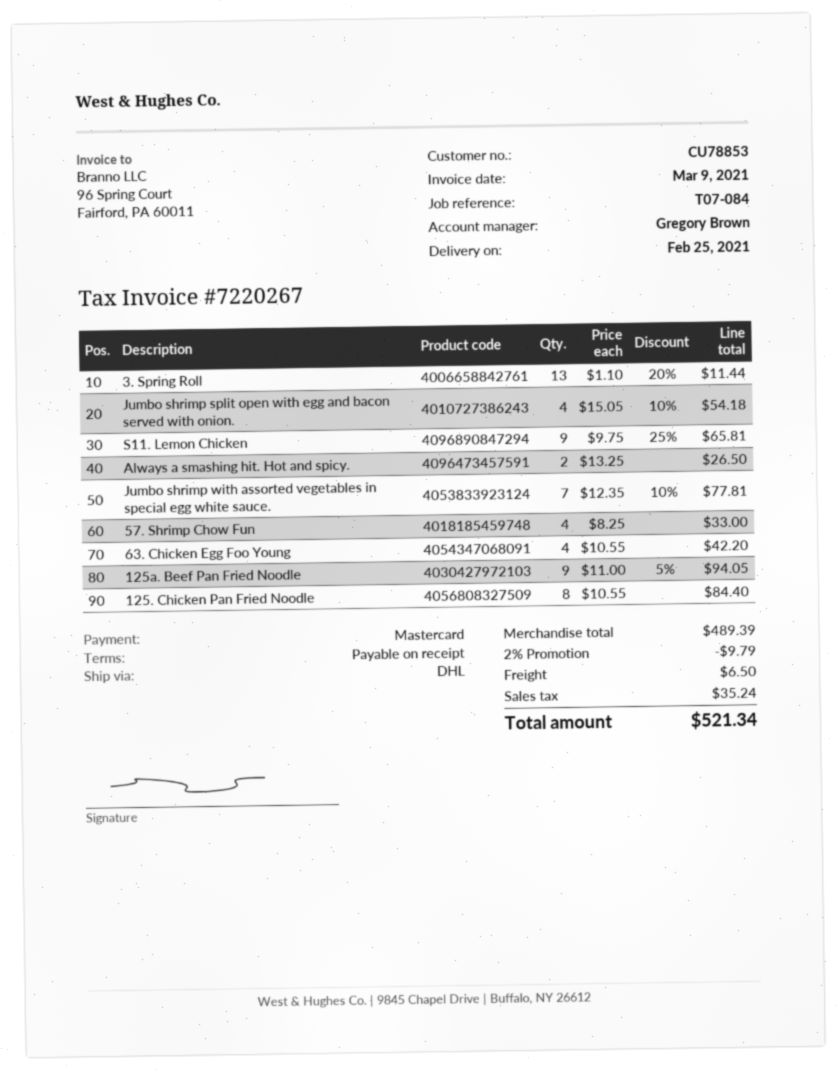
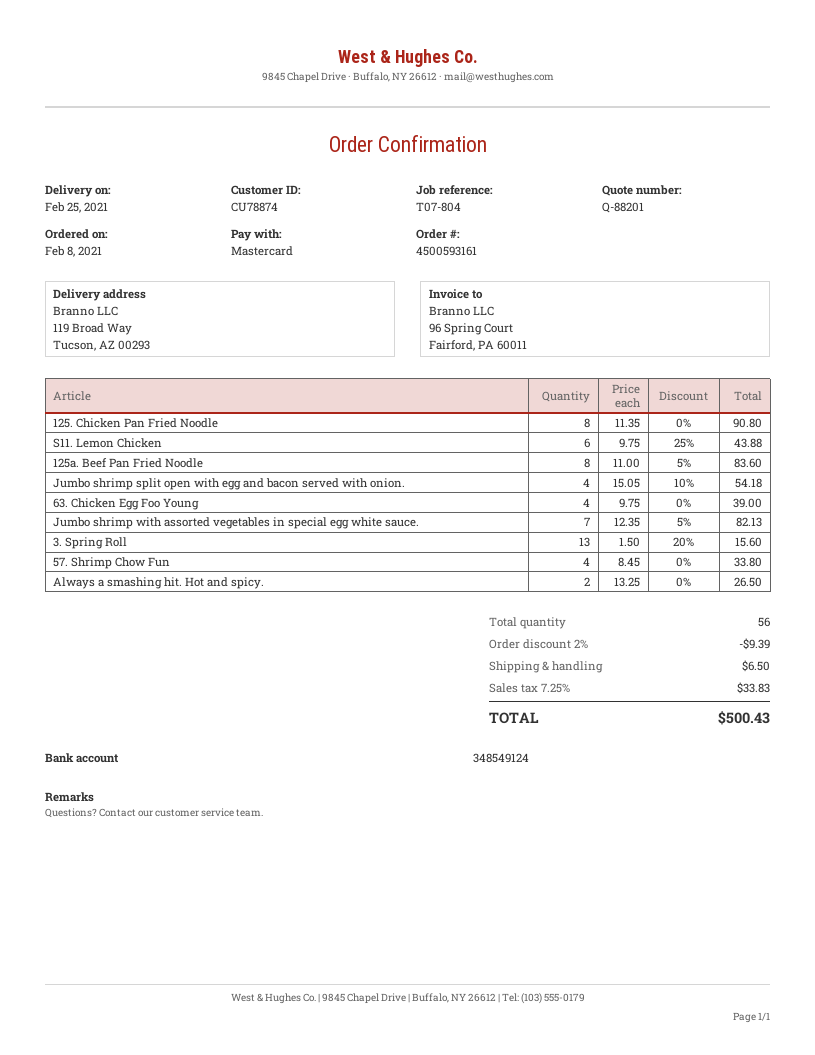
customer number: CU78853 -> CU78874
reference: T07-084 -> T07-804
3. Spring Roll: 13 x 1.10 - 20% = 11.44 -> 13 x 1.50 - 20% = 15.60
S11. Lemon Chicken: 9 x 9.75 - 25% = 65.81 -> 6 x 9.75 - 25% = 43.88
Jumbo shrimp with assorted vegetables in special egg white sauce.: 7 x 12.35 - 10% = 77.81 -> 7 x 12.35 - 5% = 82.13
57. Shrimp Chow Fun: 4 x 8.25 = 33.00 -> 4 x 8.45 = 33.80
63. Chicken Egg Foo Young: 4 x 10.55 = 42.20 -> 4 x 9.75 = 39.00
125a. Beef Pan Fried Noodle: 9 x 11.00 - 5% = 94.05 -> 8 x 11.00 - 5% = 83.60
125. Chicken Pan Fried Noodle: 8 x 10.55 = 84.40 -> 8 x 11.35 = 90.80
discount: 2% = 9.79 -> 2% = 9.39
tax: 35.24 -> 33.83
total: 521.34 -> 500.43

